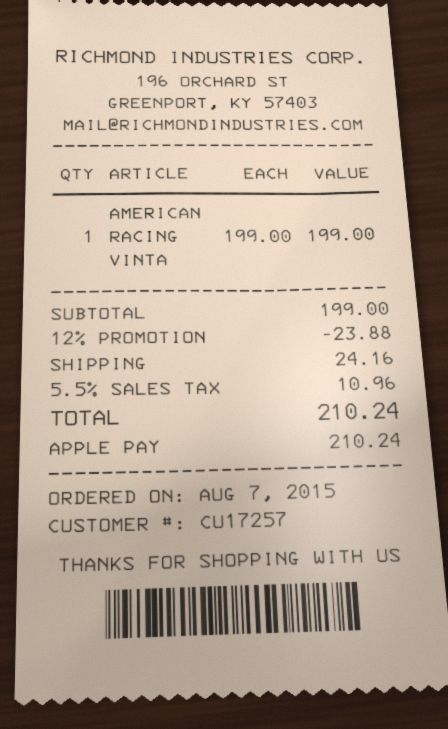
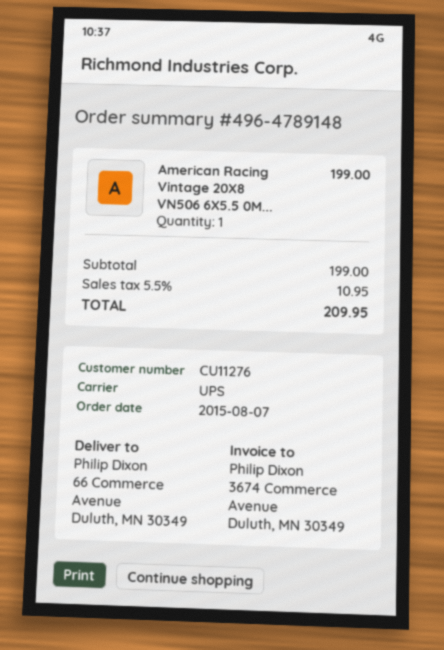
customer number: CU17257 -> CU11276
discount: 12% = 23.88 -> none
shipping: 24.16 -> none
tax: 5.5% = 10.96 -> 5.5% = 10.95
total: 210.24 -> 209.95

